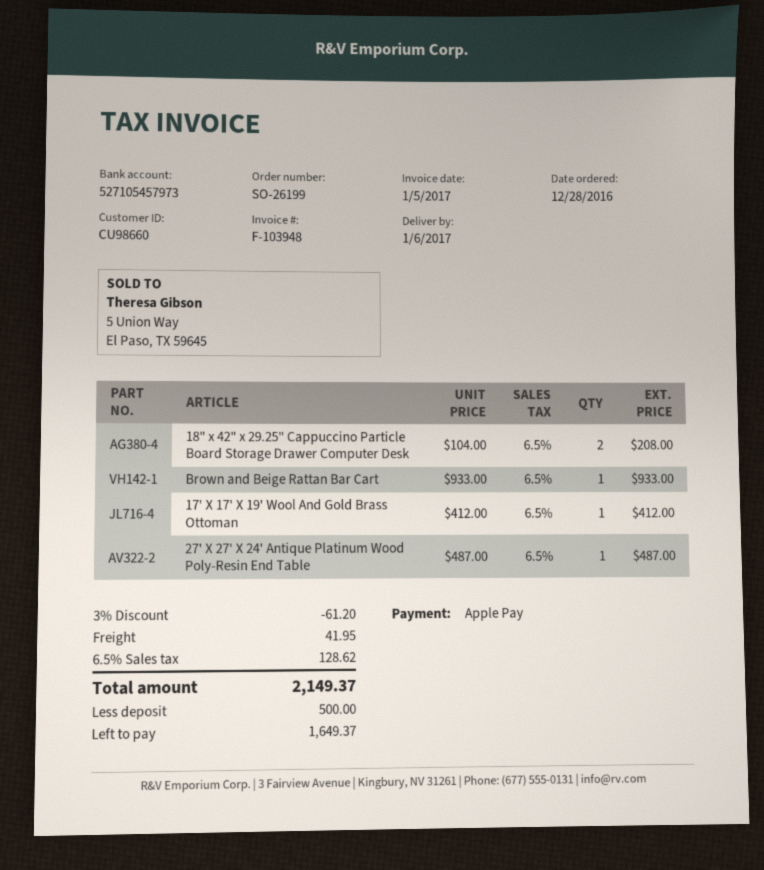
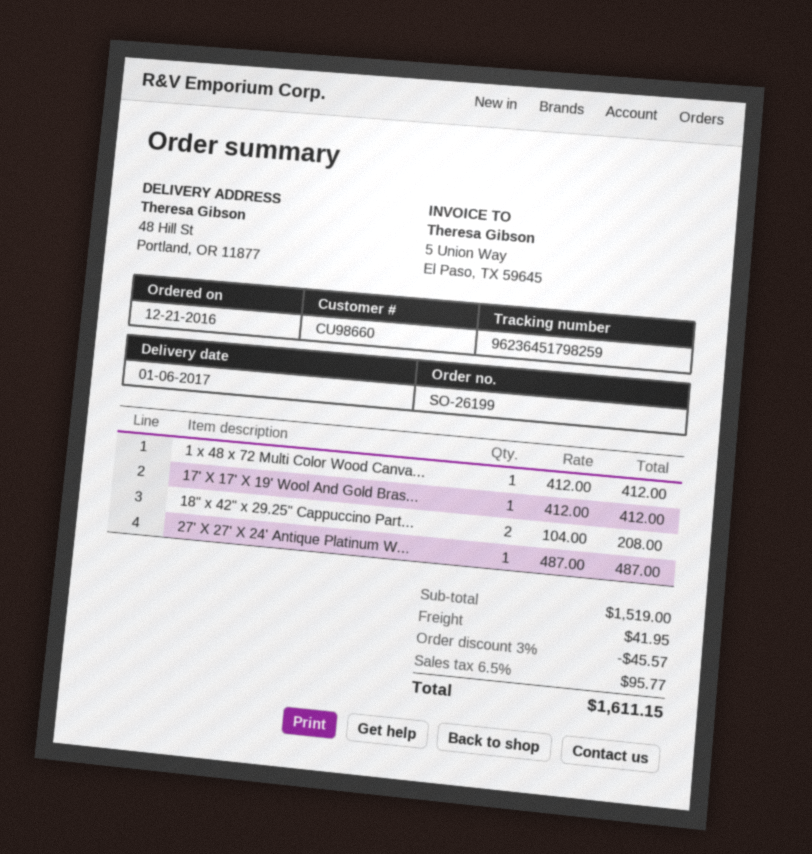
order date: 2016-12-28 -> 2016-12-21
Brown and Beige Rattan Bar Cart: 1 x 933.00 = 933.00 -> none
1 x 48 x 72 Multi Color Wood Canva...: none -> 1 x 412.00 = 412.00
discount: 3% = 61.20 -> 3% = 45.57
tax: 6.5% = 128.62 -> 6.5% = 95.77
total: 2149.37 -> 1611.15

